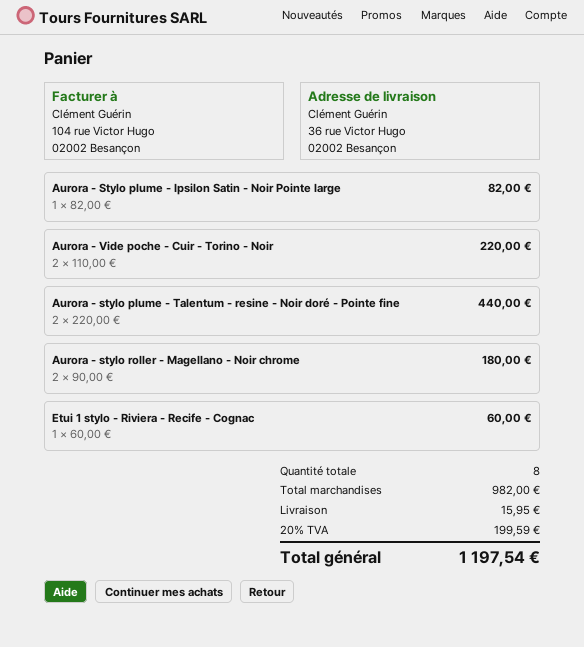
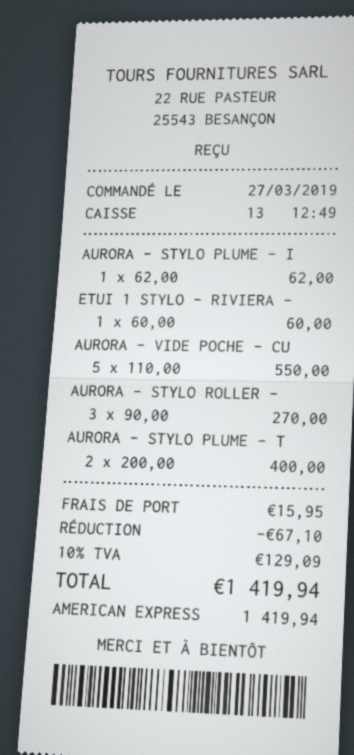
Aurora - Stylo plume - Ipsilon Satin - Noir Pointe large: 1 x 82.00 = 82.00 -> 1 x 62.00 = 62.00
Aurora - Vide poche - Cuir - Torino - Noir: 2 x 110.00 = 220.00 -> 5 x 110.00 = 550.00
Aurora - stylo plume - Talentum - resine - Noir doré - Pointe fine: 2 x 220.00 = 440.00 -> 2 x 200.00 = 400.00
Aurora - stylo roller - Magellano - Noir chrome: 2 x 90.00 = 180.00 -> 3 x 90.00 = 270.00
discount: none -> 67.10
tax: 20% = 199.59 -> 10% = 129.09
total: 1197.54 -> 1419.94

